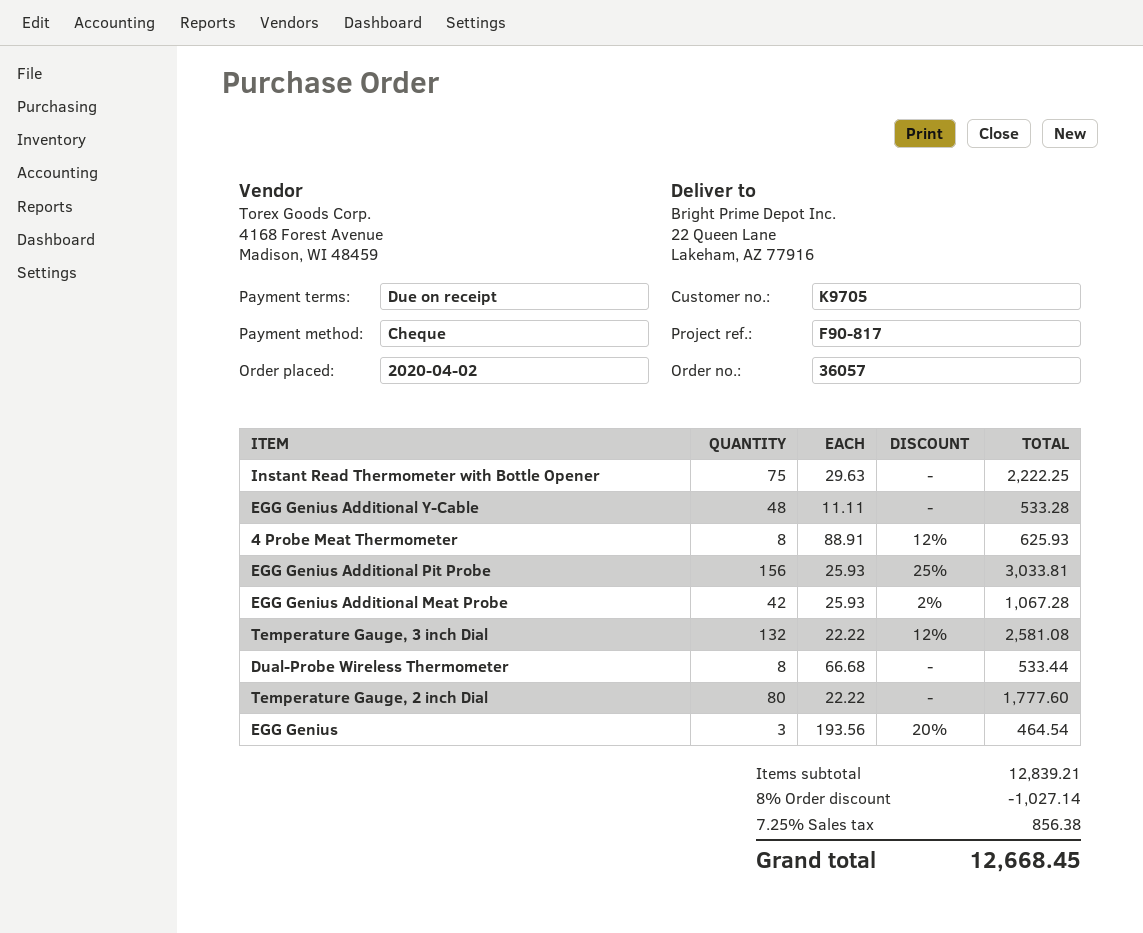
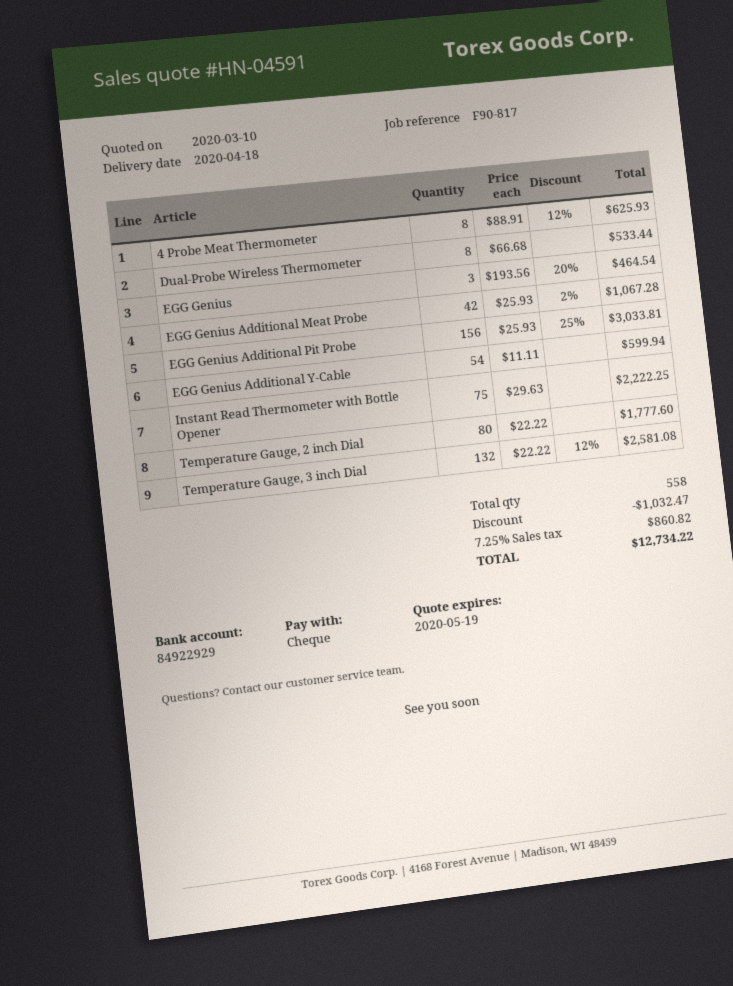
EGG Genius Additional Y-Cable: 48 x 11.11 = 533.28 -> 54 x 11.11 = 599.94
discount: 1027.14 -> 1032.47
tax: 7.25% = 856.38 -> 7.25% = 860.82
total: 12668.45 -> 12734.22

